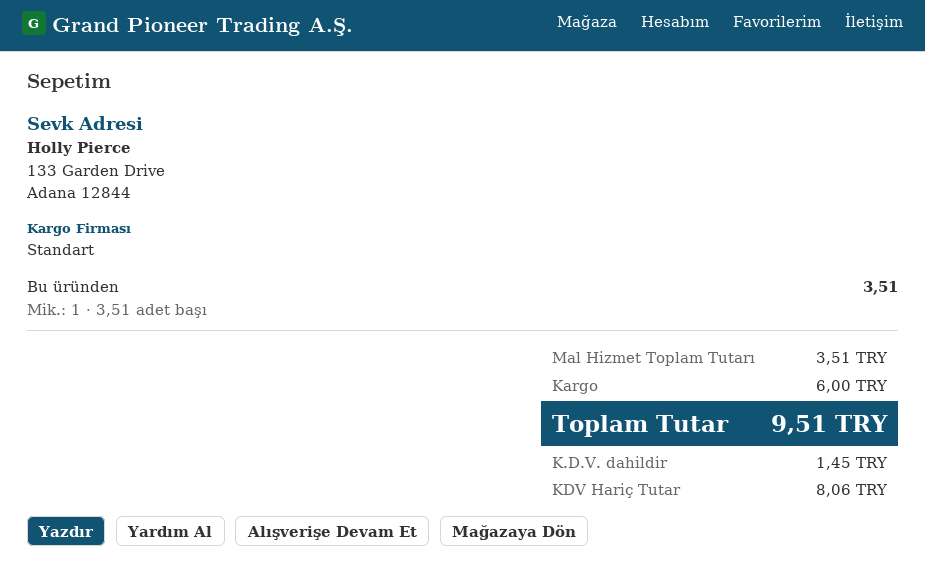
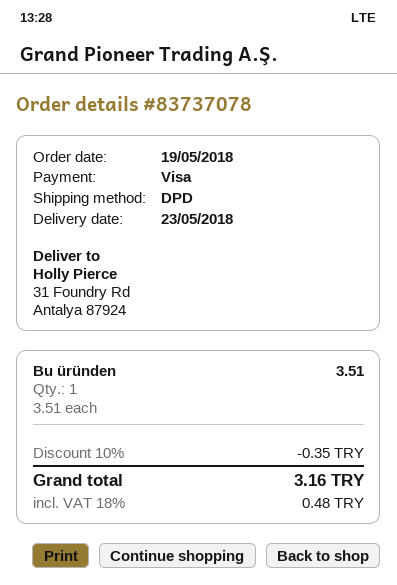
shipping method: standard -> DPD
ship to: 133 Garden Drive, Adana 12844 -> 31 Foundry Rd, Antalya 87924
discount: none -> 10% = 0.35
shipping: 6.00 -> none
tax: 1.45 -> 0.48
total: 9.51 -> 3.16

